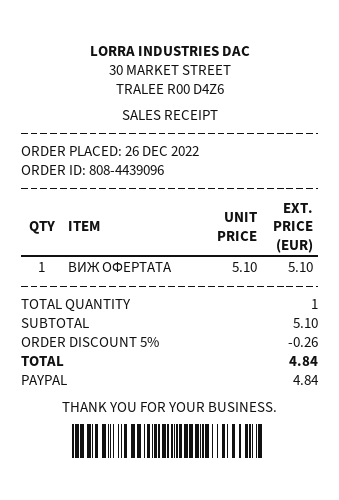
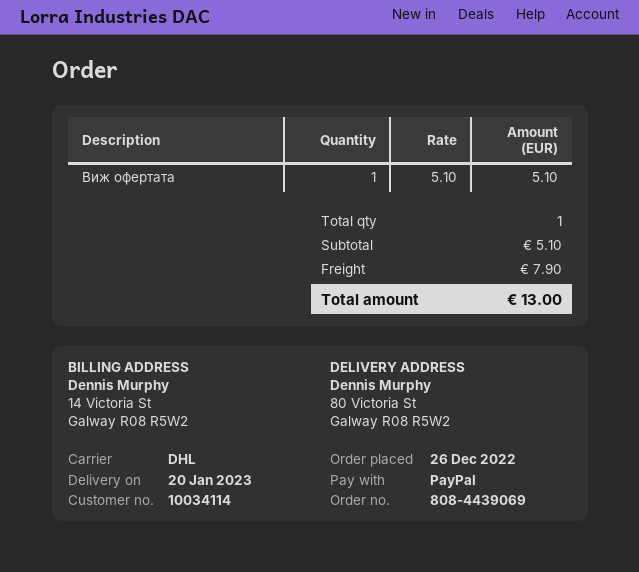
order number: 808-4439096 -> 808-4439069
discount: 5% = 0.26 -> none
shipping: none -> 7.90
total: 4.84 -> 13.00

